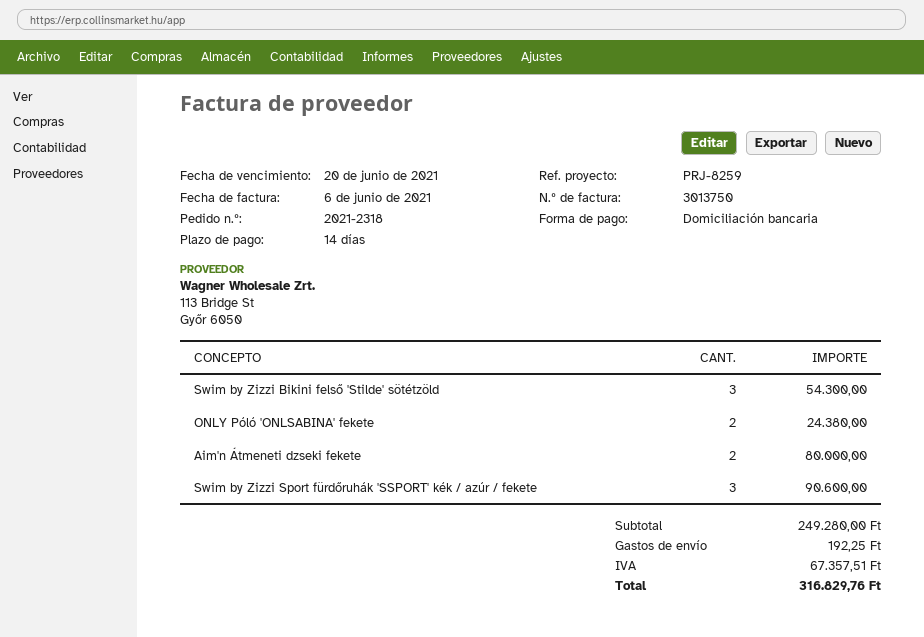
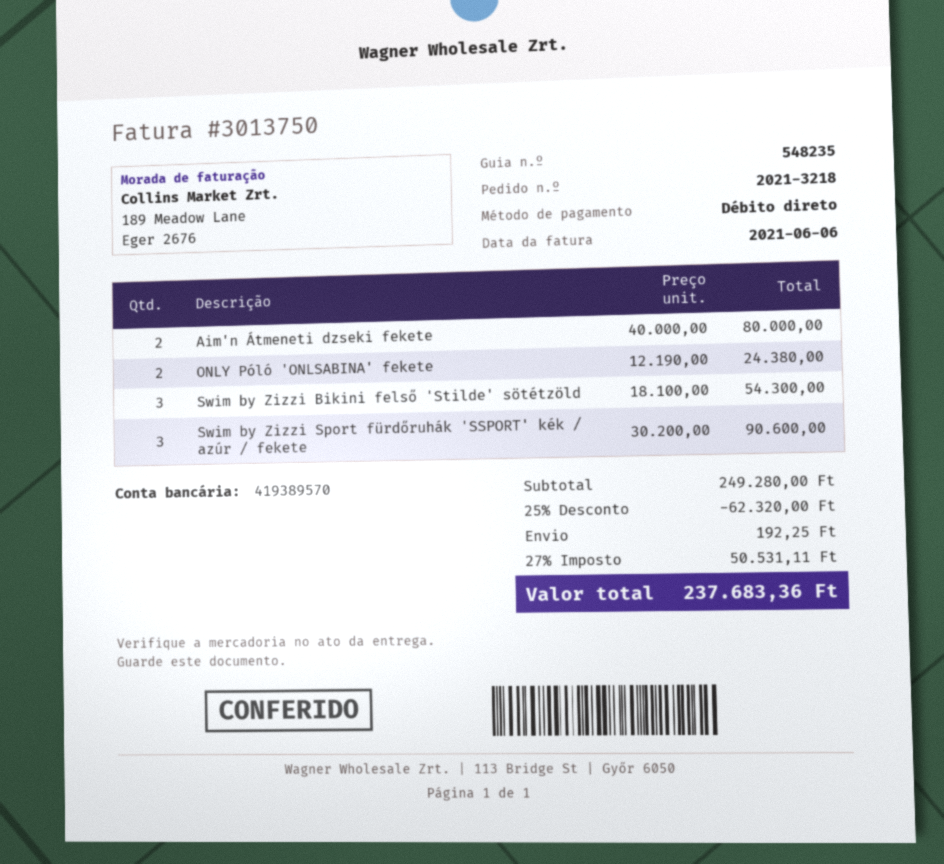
order number: 2021-2318 -> 2021-3218
discount: none -> 25% = 62320.00
tax: 67357.51 -> 50531.11
total: 316829.76 -> 237683.36

